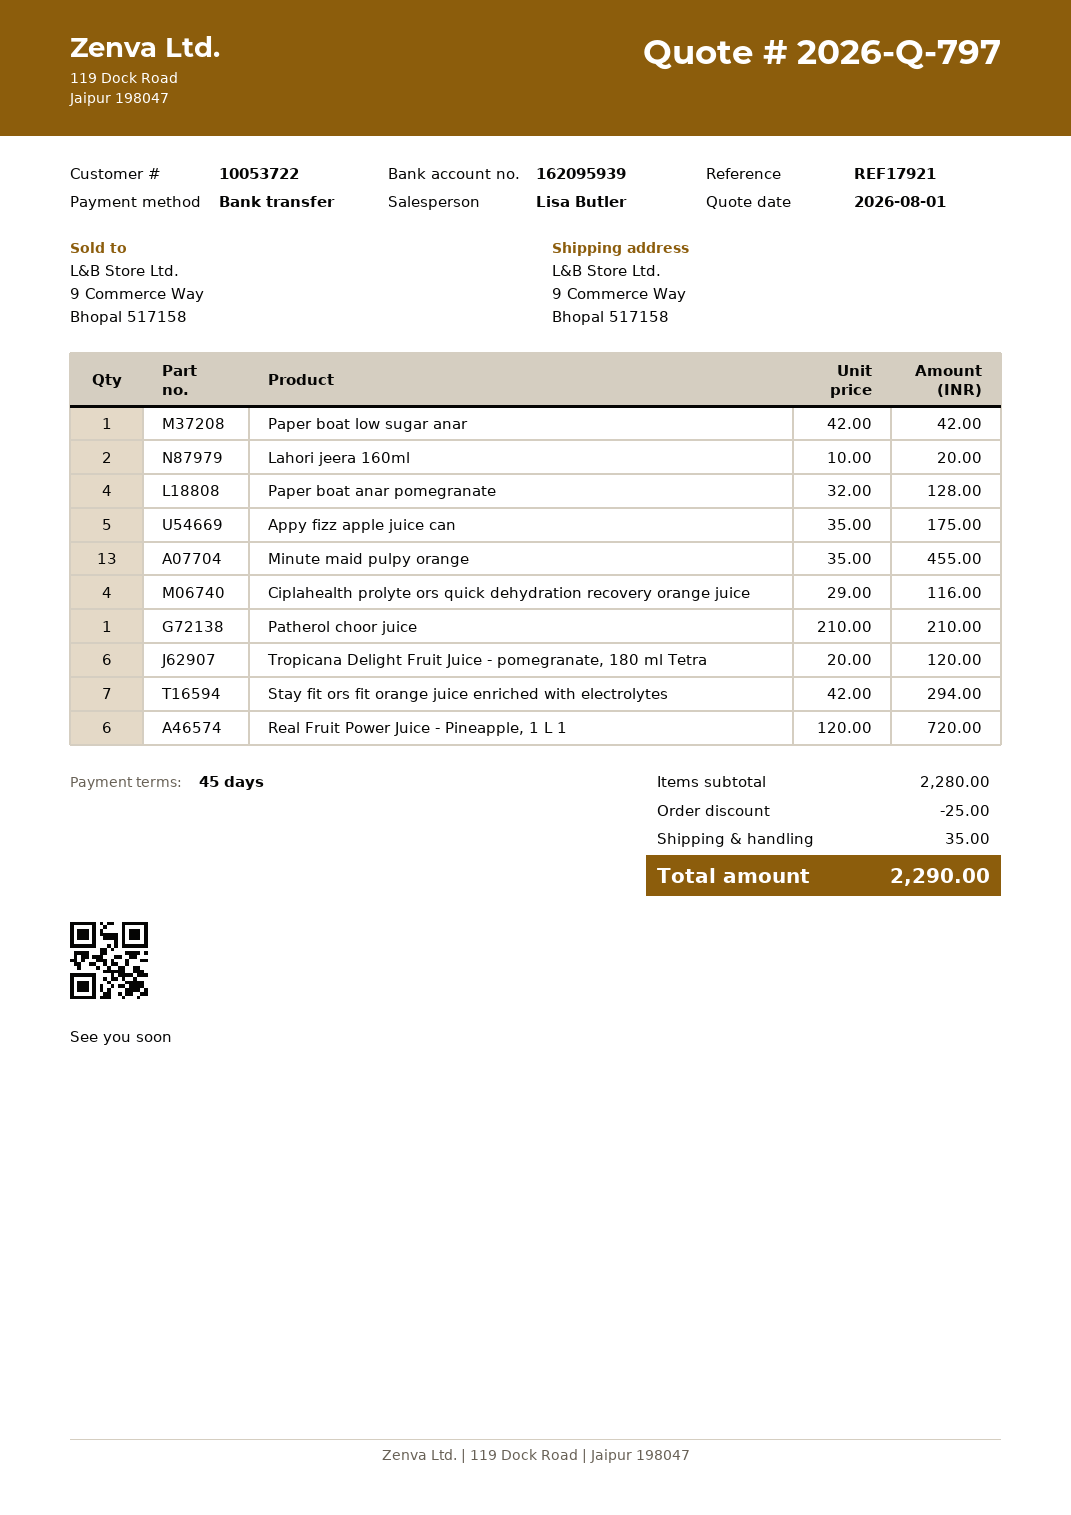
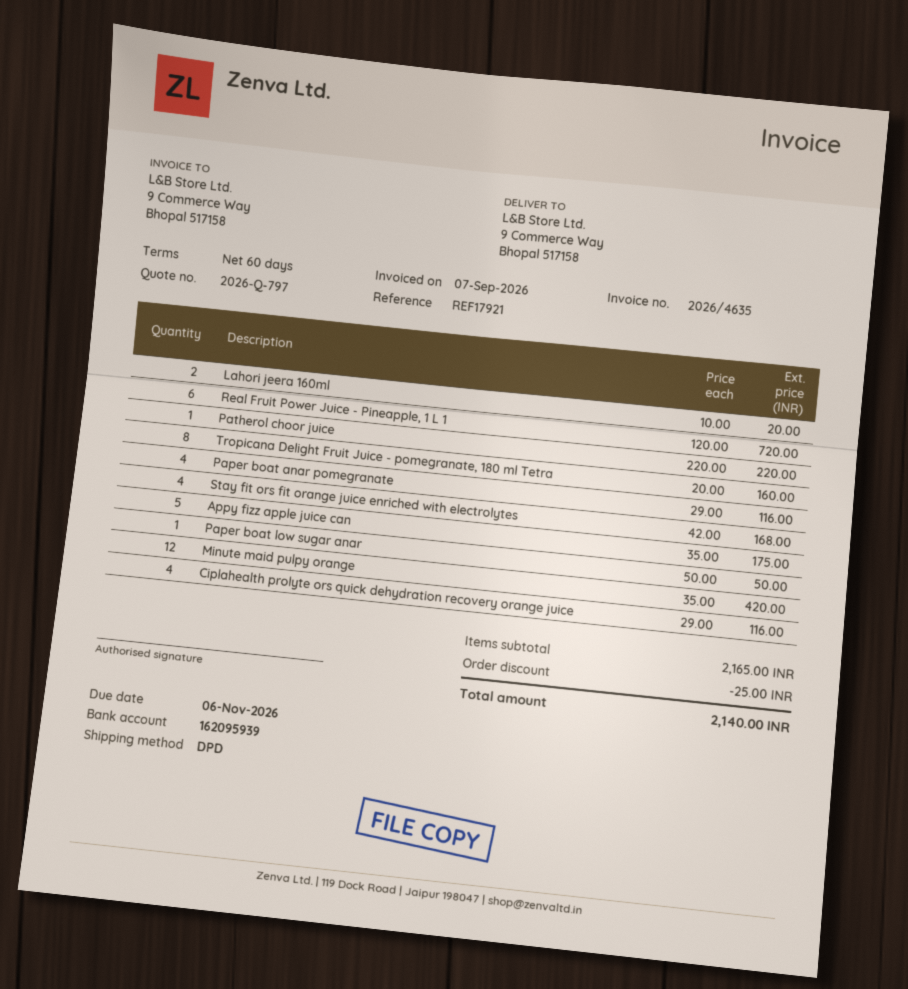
payment terms: 45 days -> 60 days
Paper boat low sugar anar: 1 x 42.00 = 42.00 -> 1 x 50.00 = 50.00
Paper boat anar pomegranate: 4 x 32.00 = 128.00 -> 4 x 29.00 = 116.00
Minute maid pulpy orange: 13 x 35.00 = 455.00 -> 12 x 35.00 = 420.00
Patherol choor juice: 1 x 210.00 = 210.00 -> 1 x 220.00 = 220.00
Tropicana Delight Fruit Juice - pomegranate, 180 ml Tetra: 6 x 20.00 = 120.00 -> 8 x 20.00 = 160.00
Stay fit ors fit orange juice enriched with electrolytes: 7 x 42.00 = 294.00 -> 4 x 42.00 = 168.00
subtotal: 2280.00 -> 2165.00
shipping: 35.00 -> none
total: 2290.00 -> 2140.00

